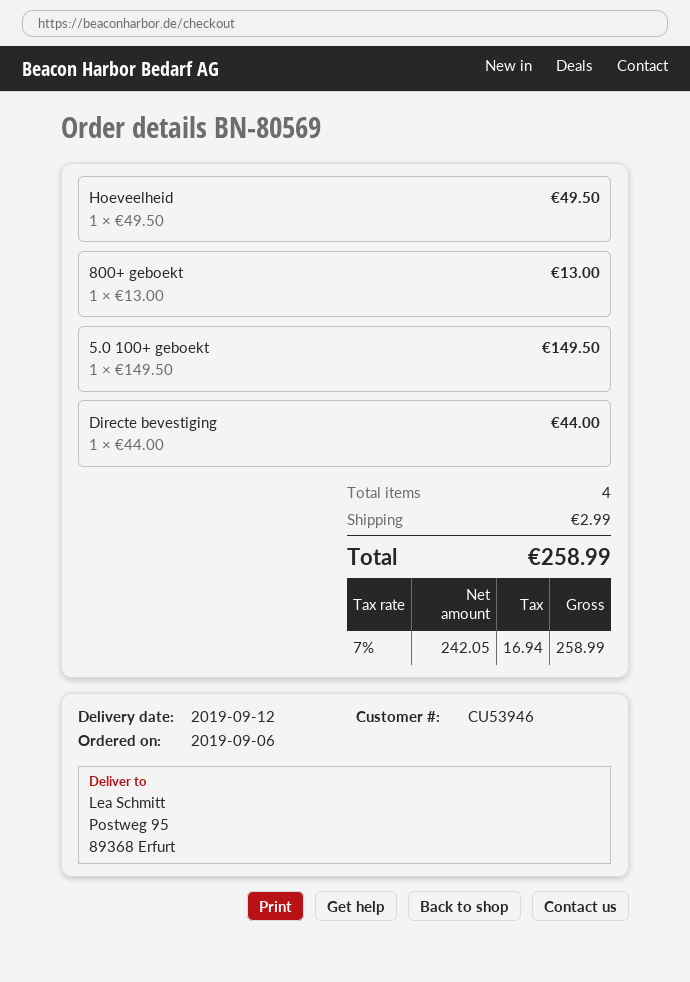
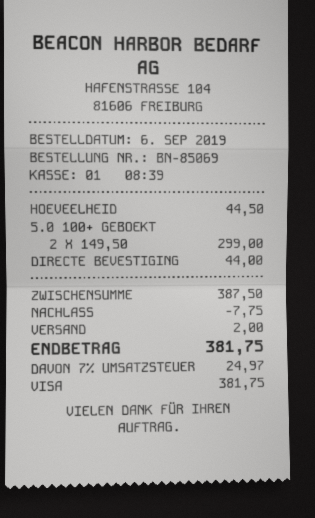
order number: BN-80569 -> BN-85069
Hoeveelheid: 1 x 49.50 = 49.50 -> 1 x 44.50 = 44.50
800+ geboekt: 1 x 13.00 = 13.00 -> none
5.0 100+ geboekt: 1 x 149.50 = 149.50 -> 2 x 149.50 = 299.00
discount: none -> 7.75
shipping: 2.99 -> 2.00
tax: 7% = 16.94 -> 7% = 24.97
total: 258.99 -> 381.75

